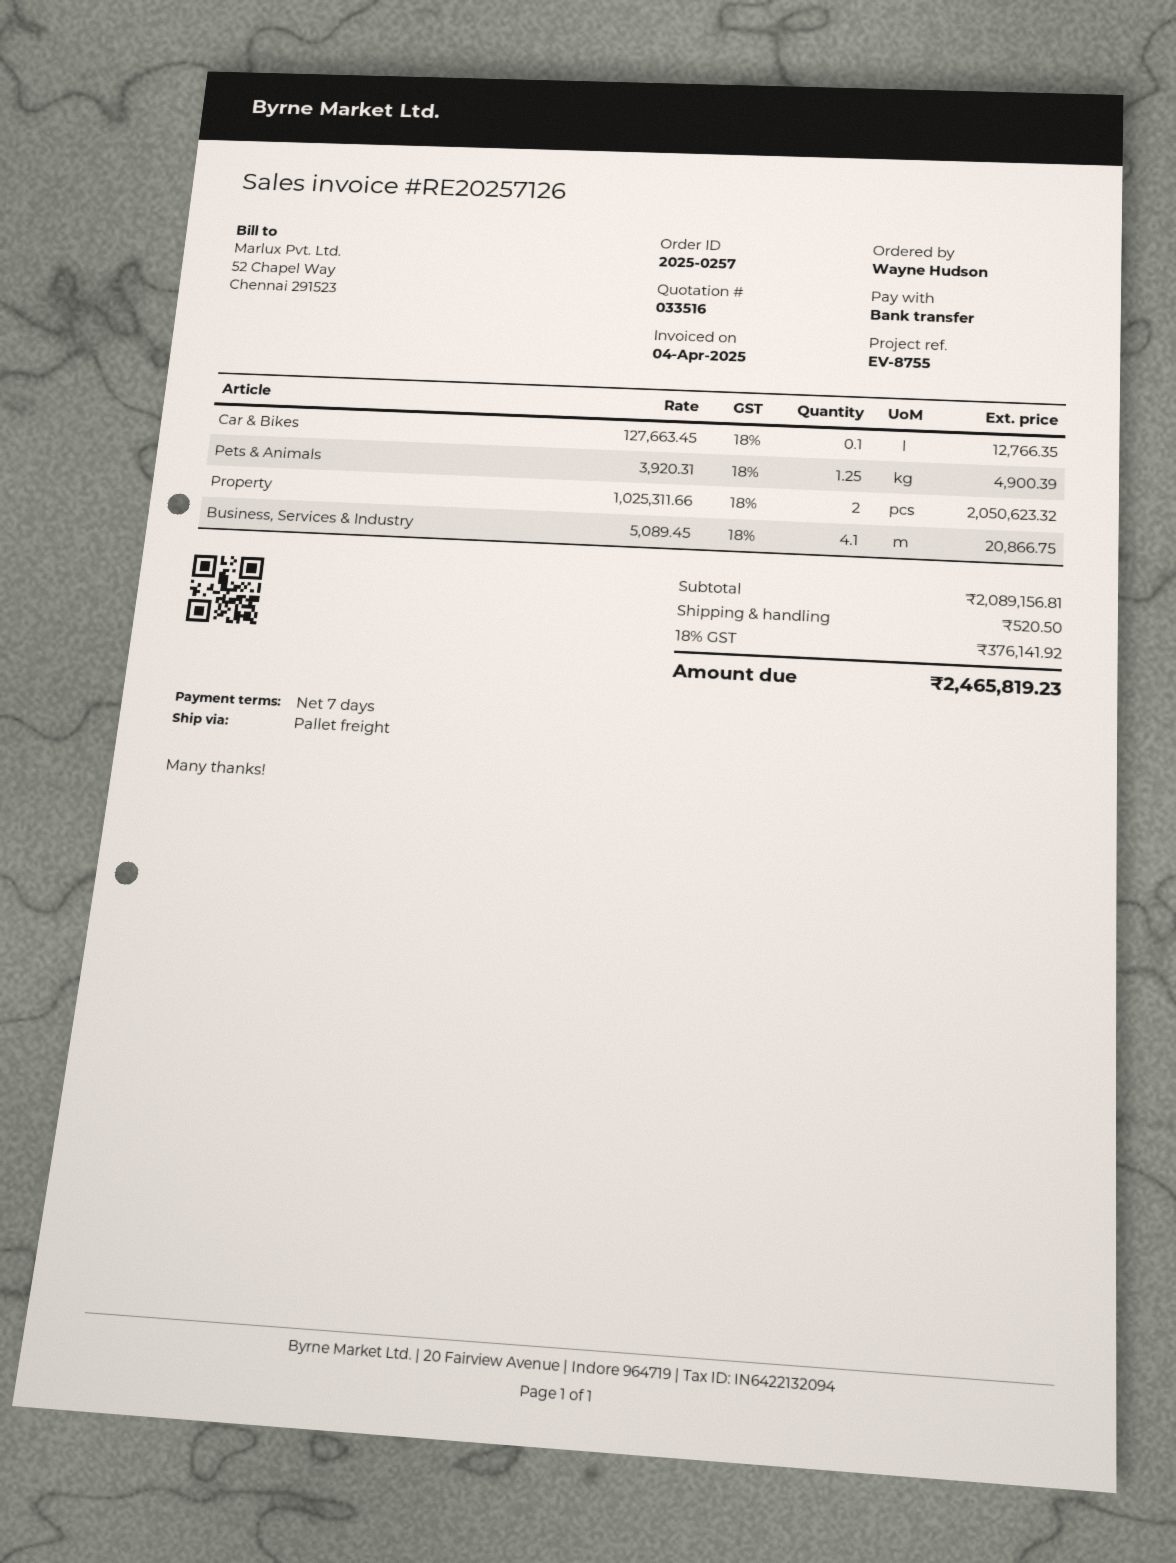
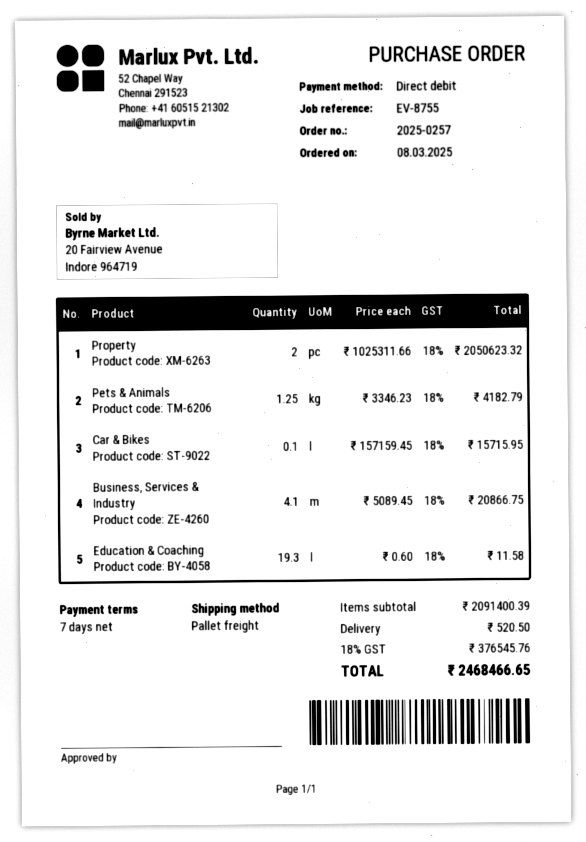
payment method: bank transfer -> direct debit
Car & Bikes: 0.1 x 127663.45 = 12766.35 -> 0.1 x 157159.45 = 15715.95
Pets & Animals: 1.25 x 3920.31 = 4900.39 -> 1.25 x 3346.23 = 4182.79
Education & Coaching: none -> 19.3 x 0.60 = 11.58
subtotal: 2089156.81 -> 2091400.39
tax: 18% = 376141.92 -> 18% = 376545.76
total: 2465819.23 -> 2468466.65

